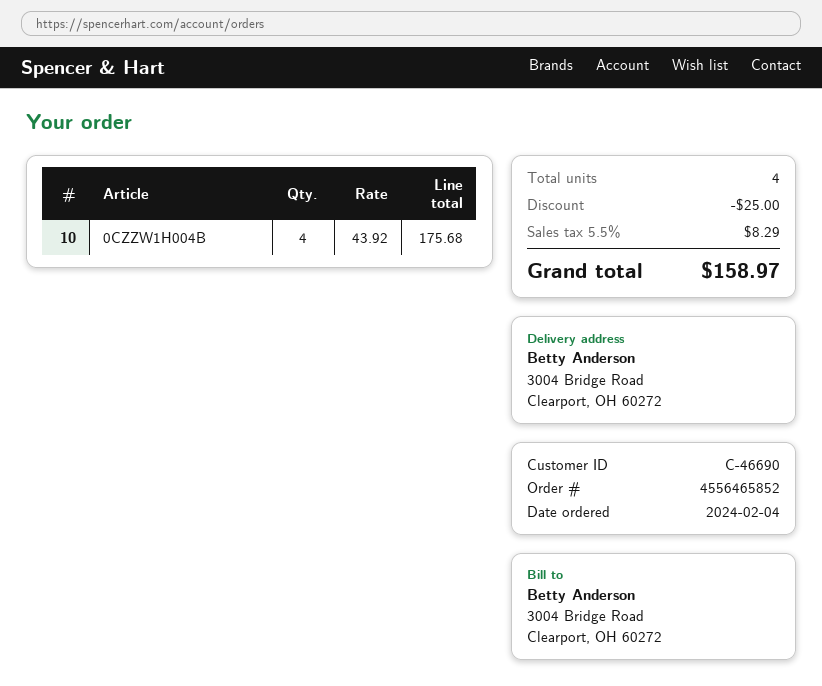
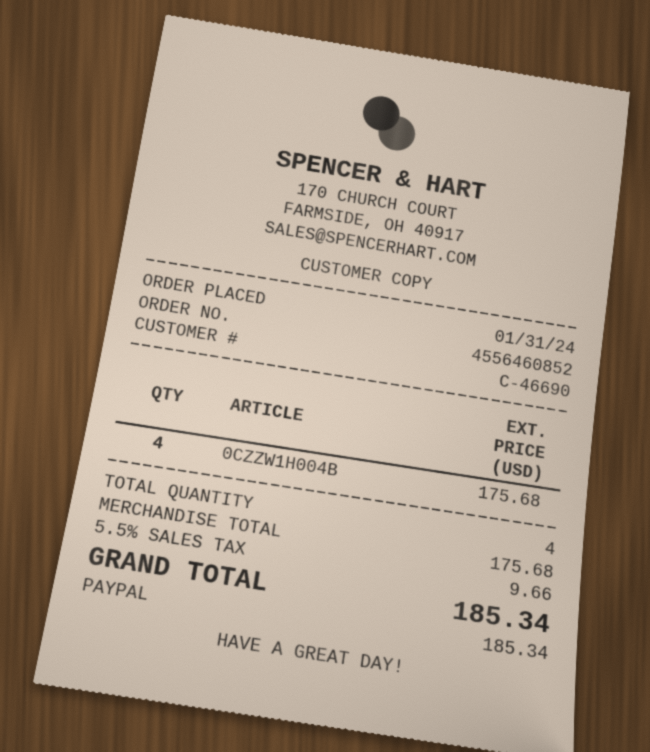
order number: 4556465852 -> 4556460852
order date: 2024-02-04 -> 2024-01-31
discount: 25.00 -> none
tax: 5.5% = 8.29 -> 5.5% = 9.66
total: 158.97 -> 185.34

